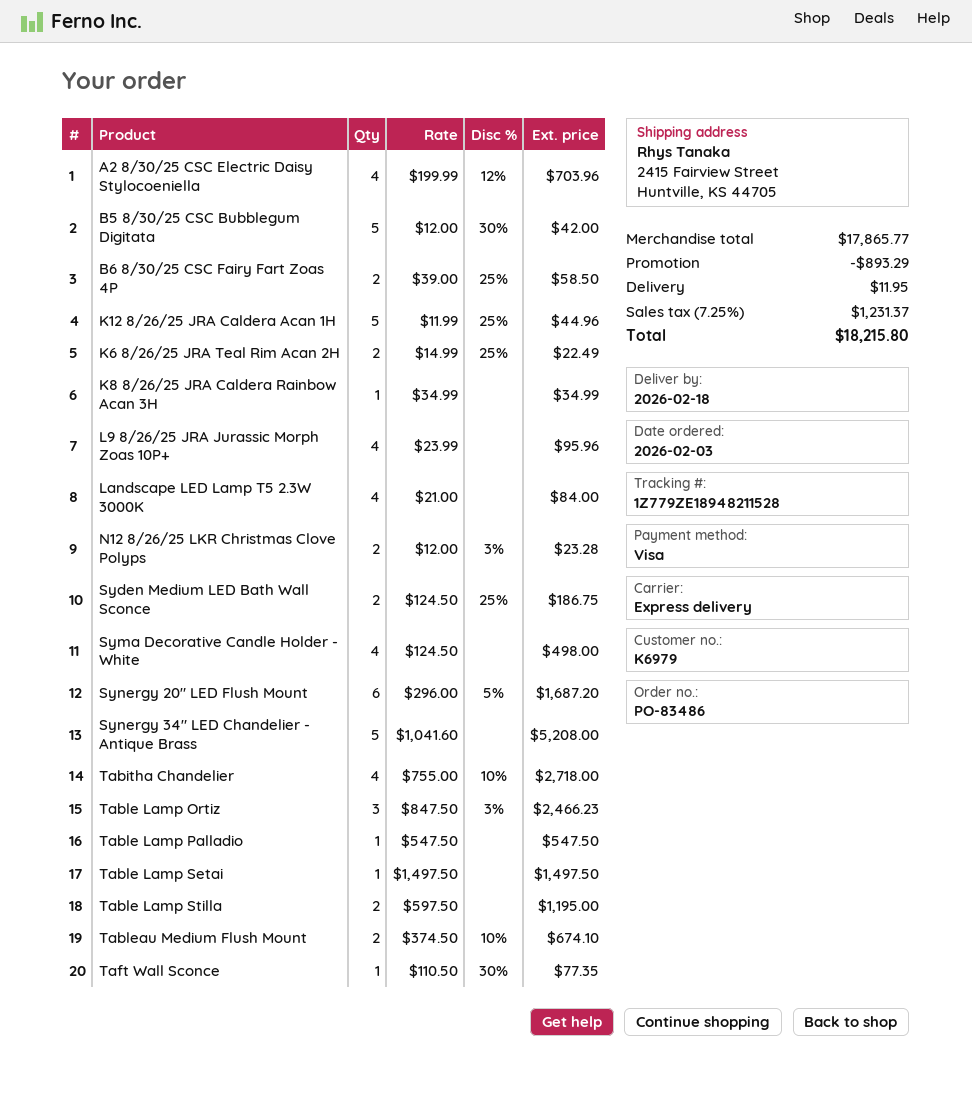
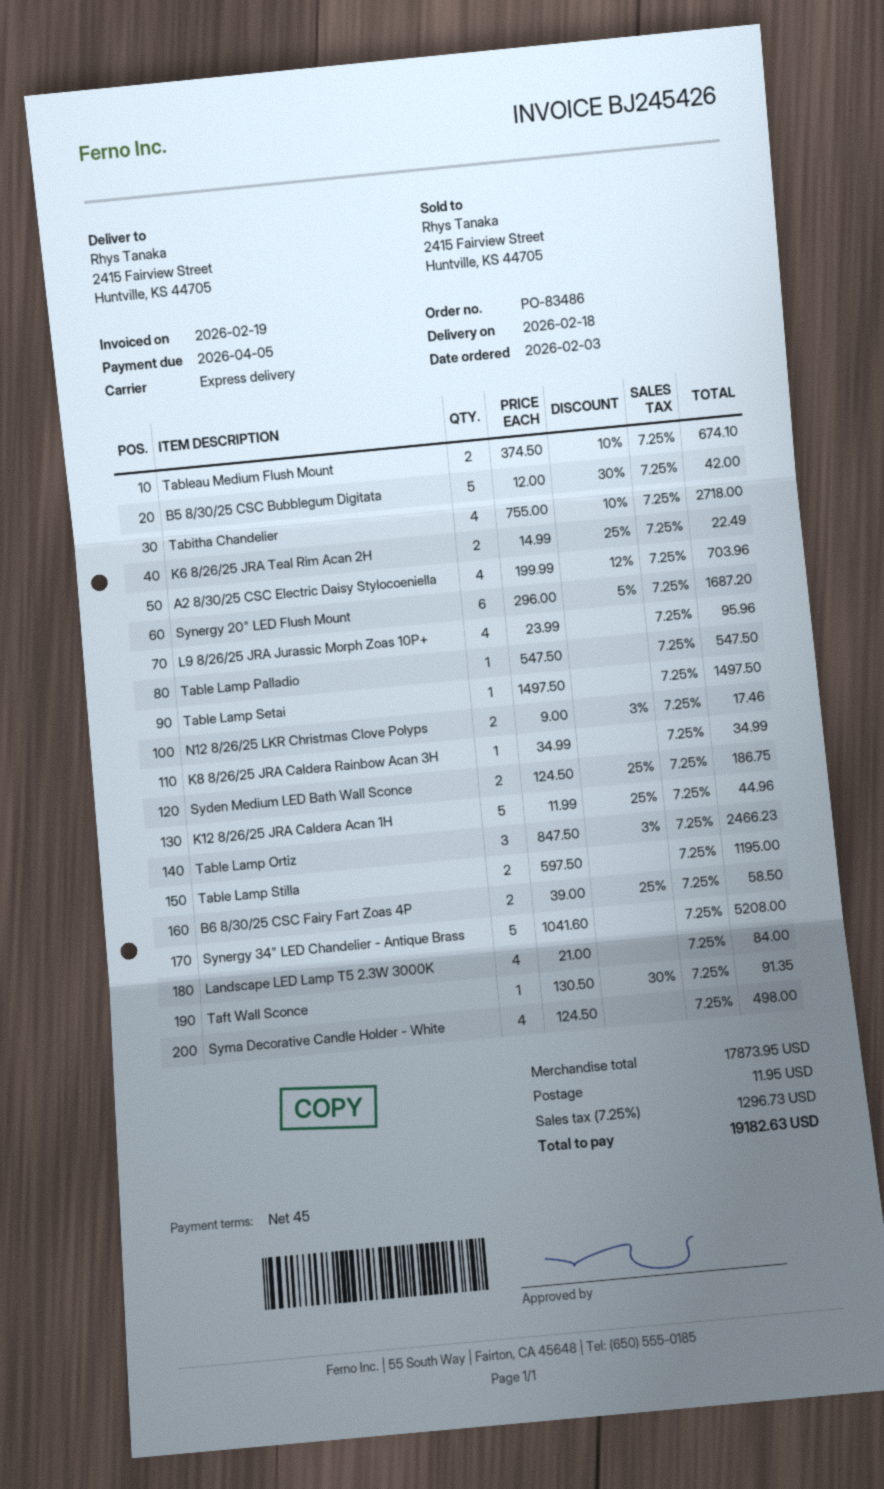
N12 8/26/25 LKR Christmas Clove Polyps: 2 x 12.00 - 3% = 23.28 -> 2 x 9.00 - 3% = 17.46
Taft Wall Sconce: 1 x 110.50 - 30% = 77.35 -> 1 x 130.50 - 30% = 91.35
subtotal: 17865.77 -> 17873.95
discount: 893.29 -> none
tax: 7.25% = 1231.37 -> 7.25% = 1296.73
total: 18215.80 -> 19182.63

